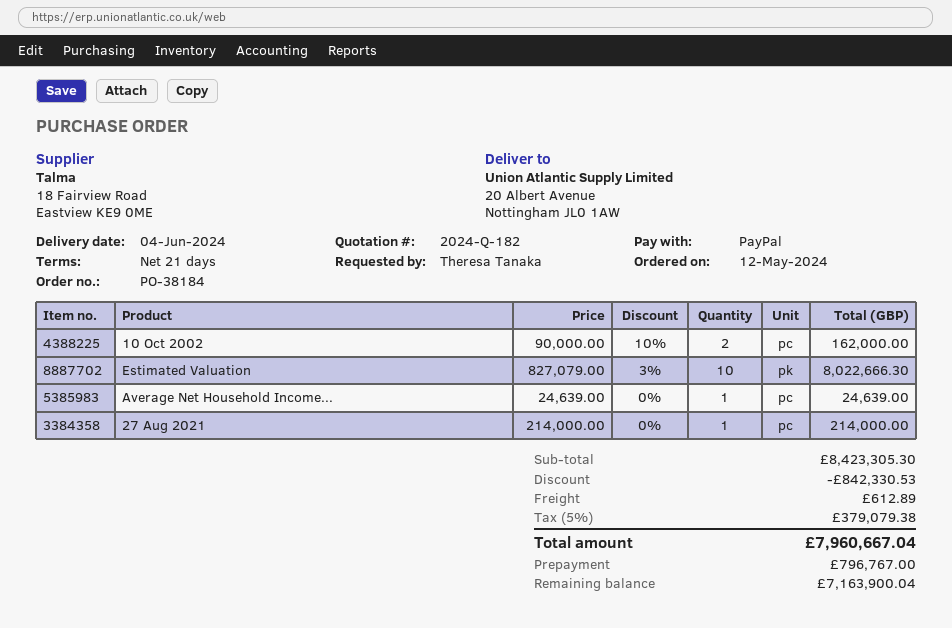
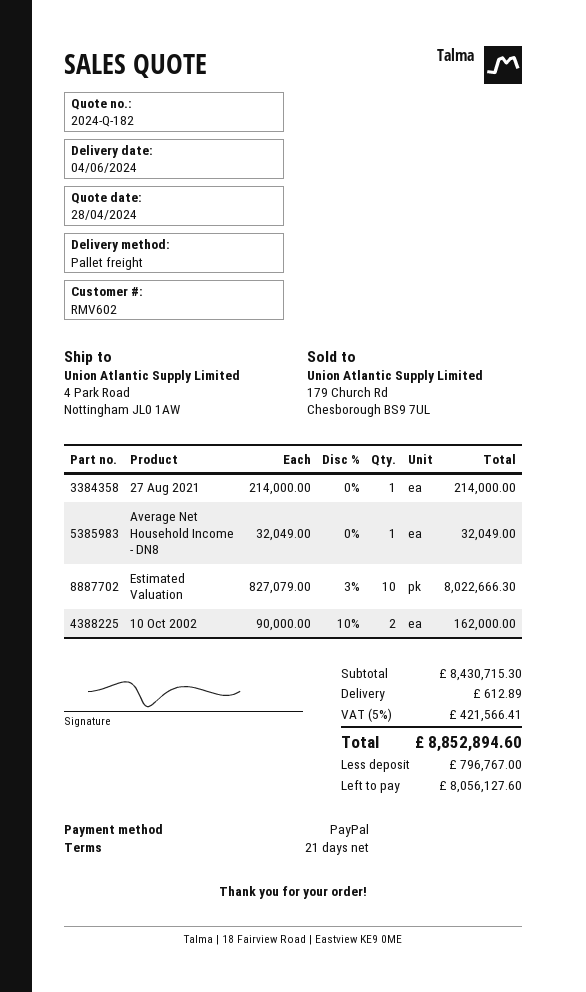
ship to: 20 Albert Avenue, Nottingham JL0 1AW -> 4 Park Road, Nottingham JL0 1AW
Average Net Household Income...: 1 x 24639.00 = 24639.00 -> 1 x 32049.00 = 32049.00
subtotal: 8423305.30 -> 8430715.30
discount: 842330.53 -> none
tax: 5% = 379079.38 -> 5% = 421566.41
total: 7960667.04 -> 8852894.60
balance: 7163900.04 -> 8056127.60

